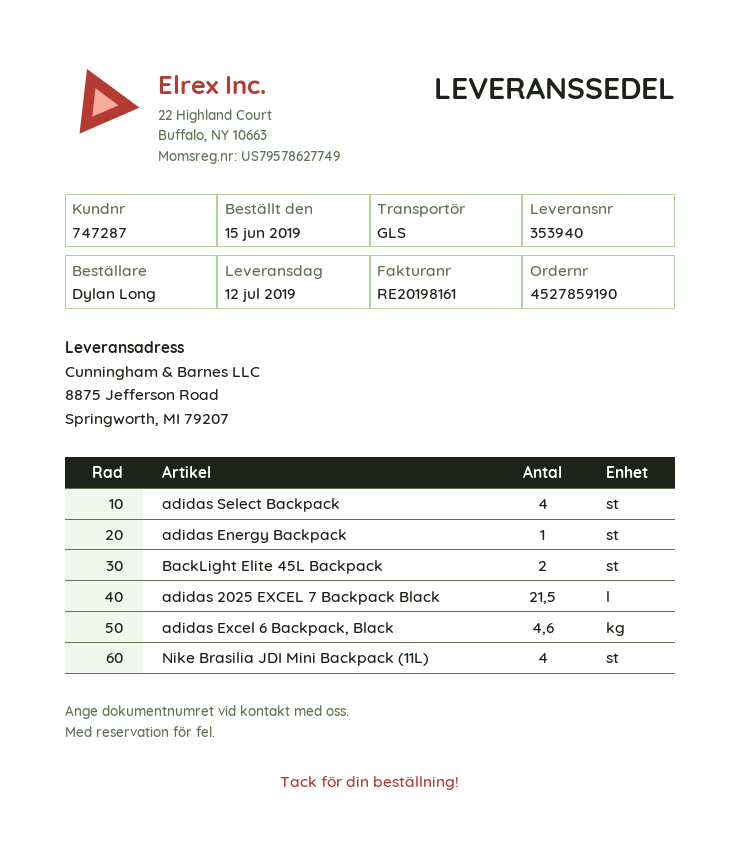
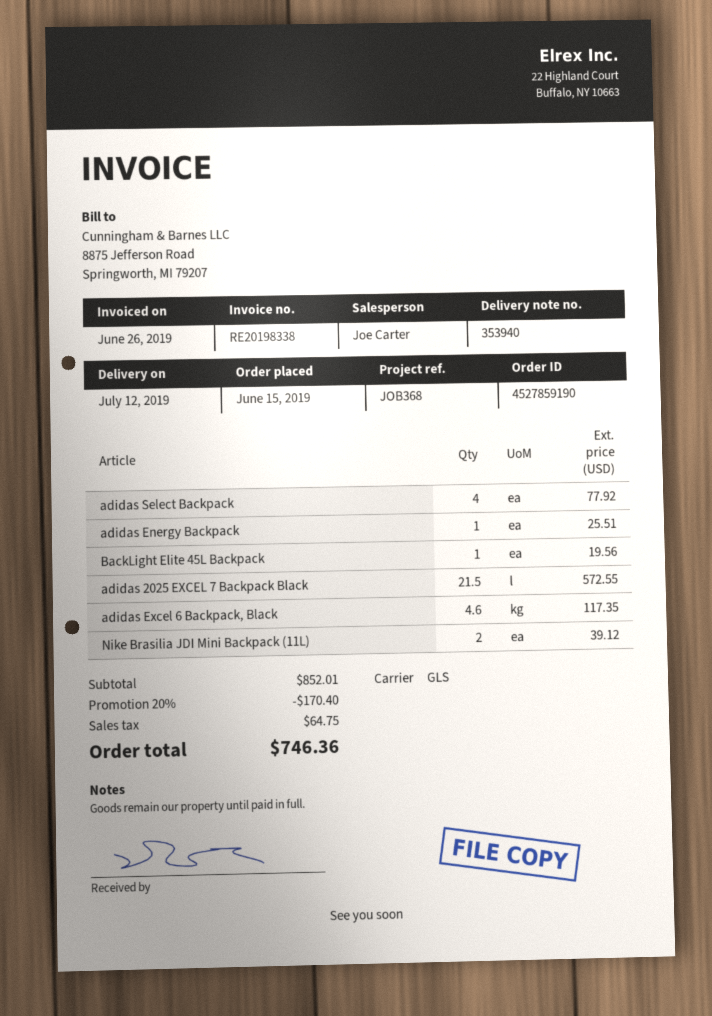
invoice number: RE20198161 -> RE20198338
BackLight Elite 45L Backpack: 2 -> 1
Nike Brasilia JDI Mini Backpack (11L): 4 -> 2

